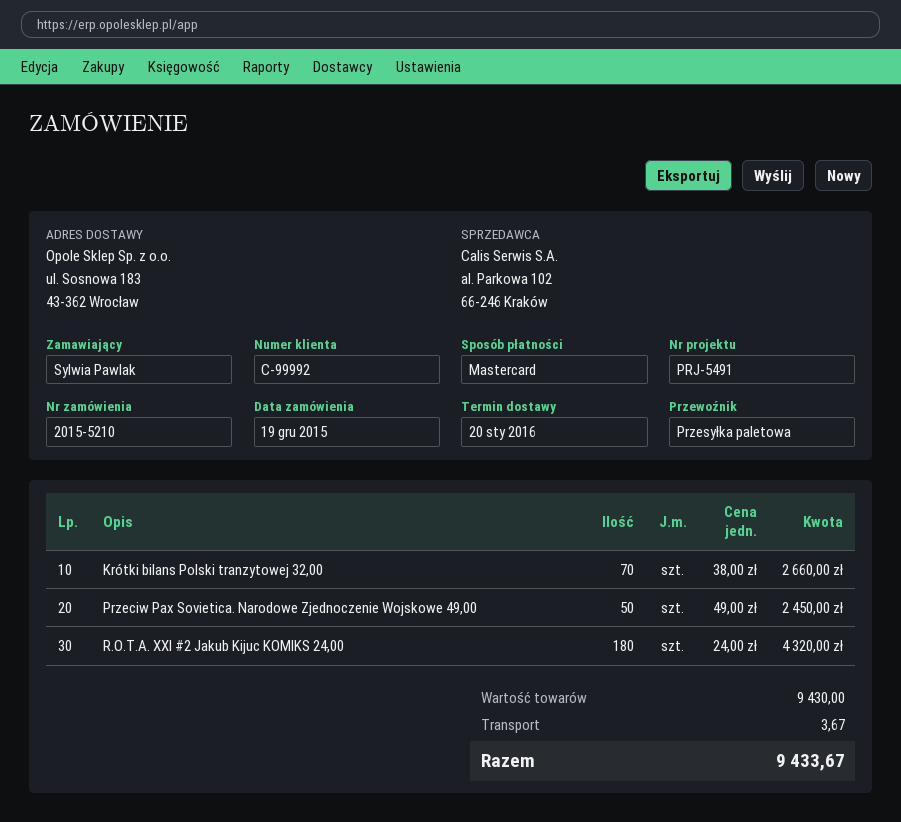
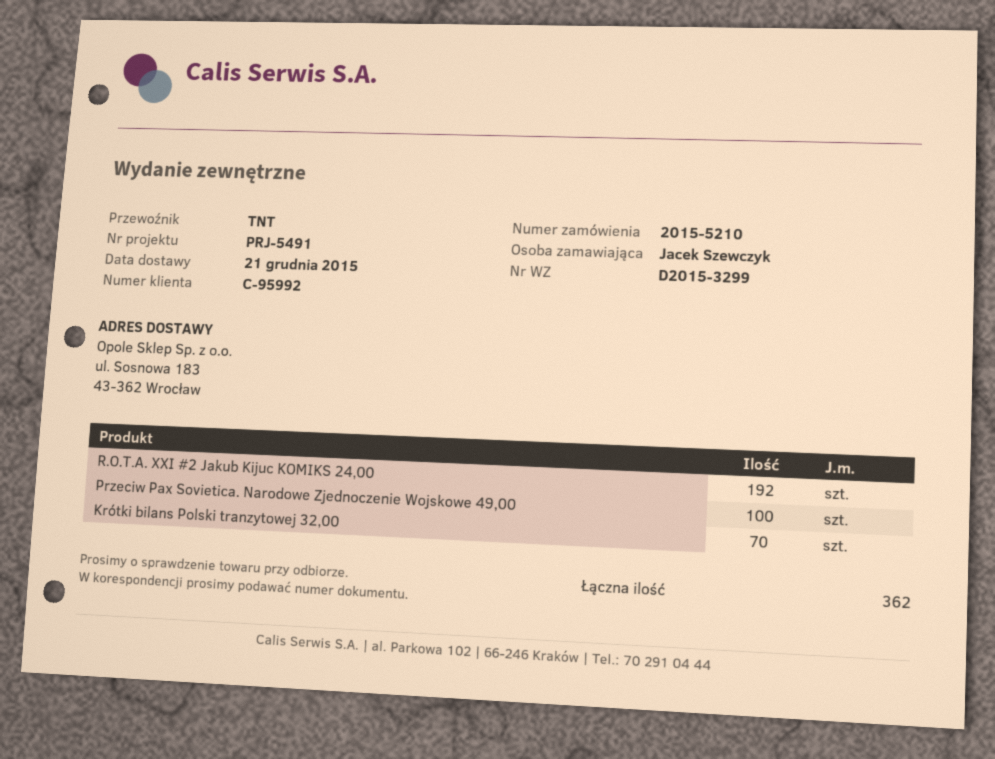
delivery date: 2016-01-20 -> 2015-12-21
customer number: C-99992 -> C-95992
ordered by: Sylwia Pawlak -> Jacek Szewczyk
shipping method: pallet freight -> TNT
Przeciw Pax Sovietica. Narodowe Zjednoczenie Wojskowe 49,00: 50 -> 100
R.O.T.A. XXI #2 Jakub Kijuc KOMIKS 24,00: 180 -> 192

